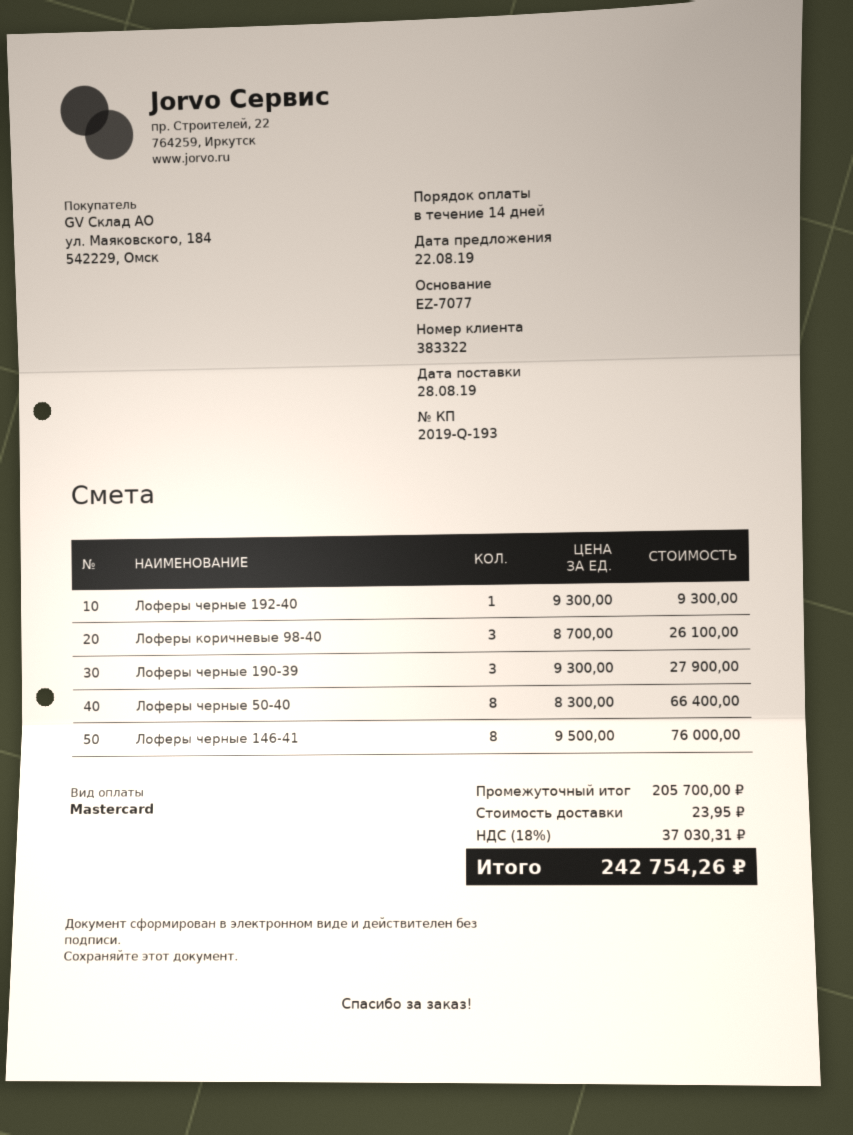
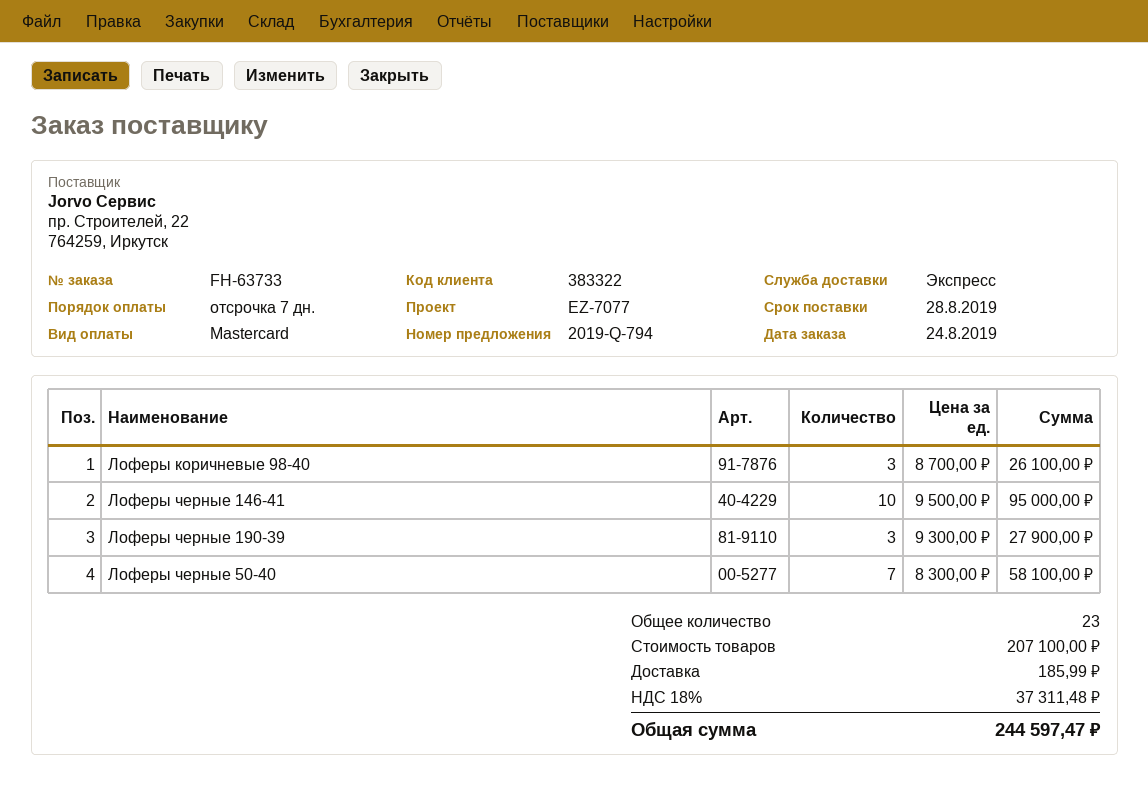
quote number: 2019-Q-193 -> 2019-Q-794
payment terms: 14 days -> 7 days
Лоферы черные 192-40: 1 x 9300.00 = 9300.00 -> none
Лоферы черные 50-40: 8 x 8300.00 = 66400.00 -> 7 x 8300.00 = 58100.00
Лоферы черные 146-41: 8 x 9500.00 = 76000.00 -> 10 x 9500.00 = 95000.00
subtotal: 205700.00 -> 207100.00
shipping: 23.95 -> 185.99
tax: 18% = 37030.31 -> 18% = 37311.48
total: 242754.26 -> 244597.47

